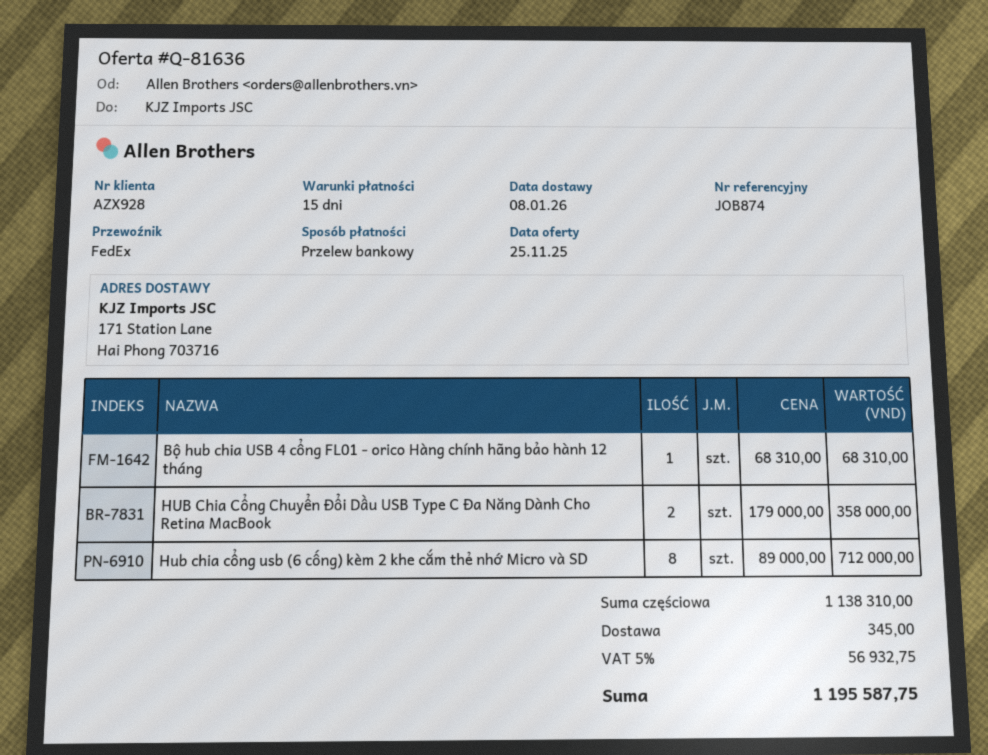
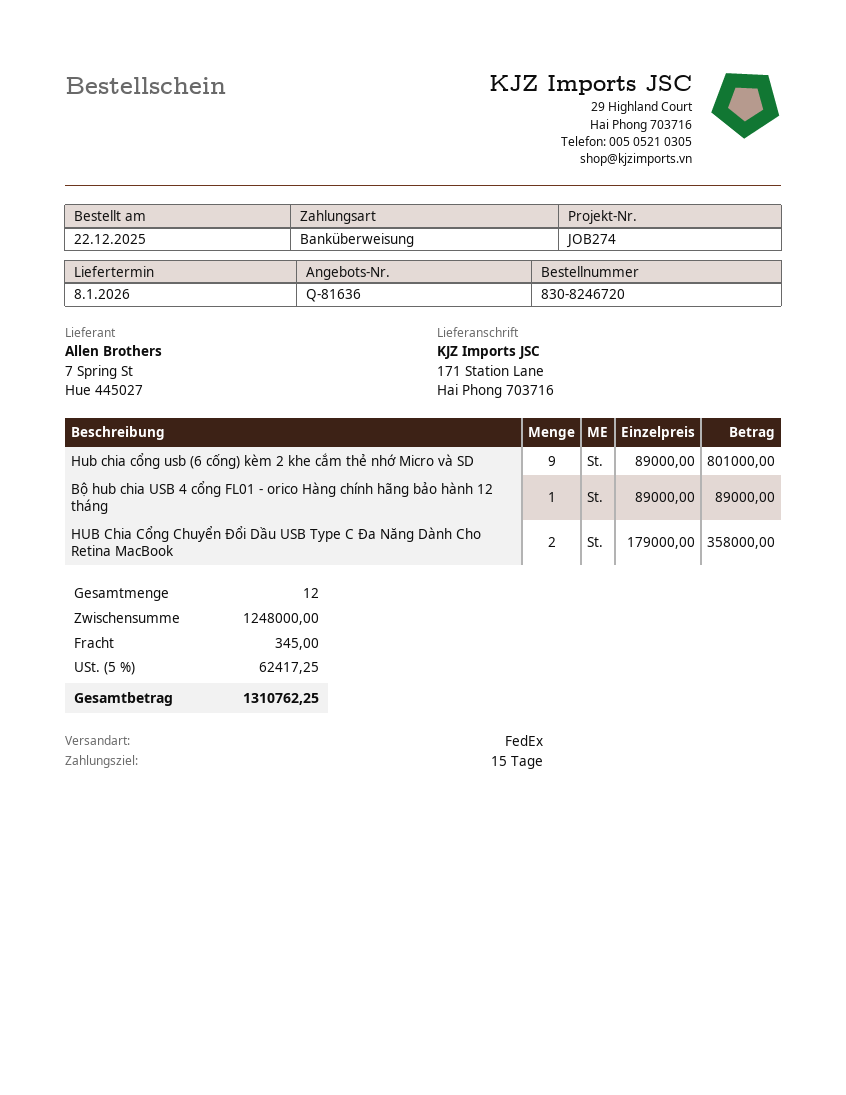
reference: JOB874 -> JOB274
Bộ hub chia USB 4 cổng FL01 - orico Hàng chính hãng bảo hành 12 tháng: 1 x 68310.00 = 68310.00 -> 1 x 89000.00 = 89000.00
Hub chia cổng usb (6 cống) kèm 2 khe cắm thẻ nhớ Micro và SD: 8 x 89000.00 = 712000.00 -> 9 x 89000.00 = 801000.00
subtotal: 1138310.00 -> 1248000.00
tax: 5% = 56932.75 -> 5% = 62417.25
total: 1195587.75 -> 1310762.25

